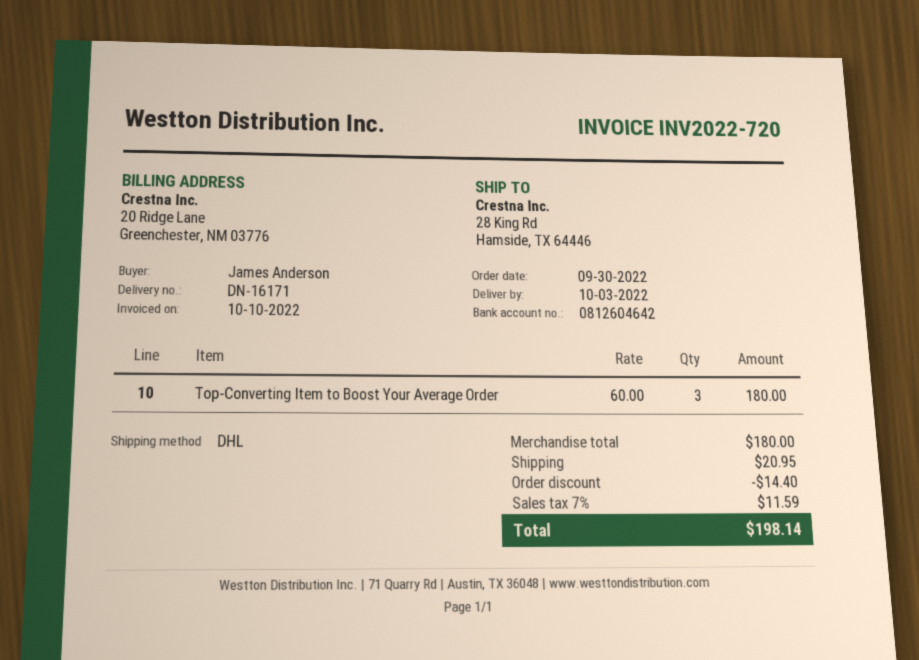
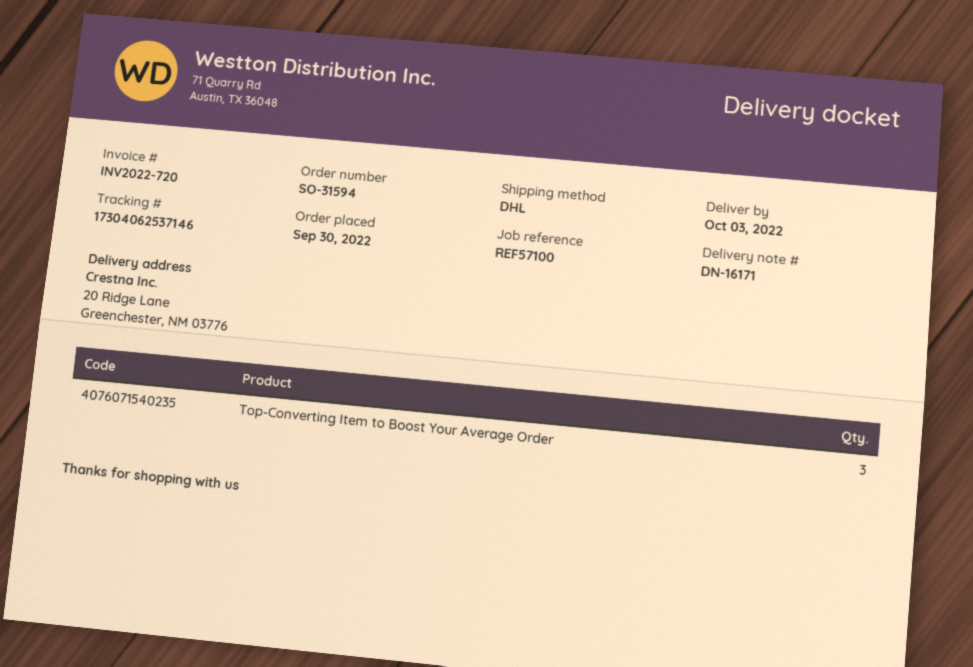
ship to: 28 King Rd, Hamside, TX 64446 -> 20 Ridge Lane, Greenchester, NM 03776

